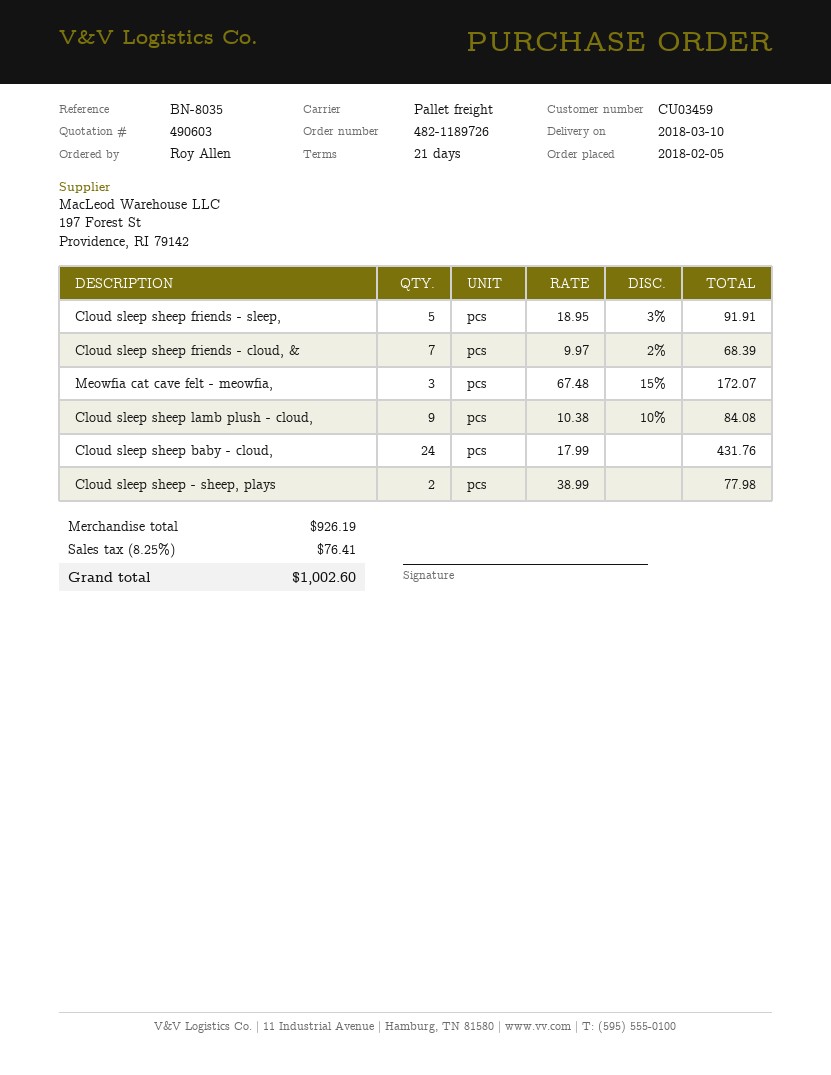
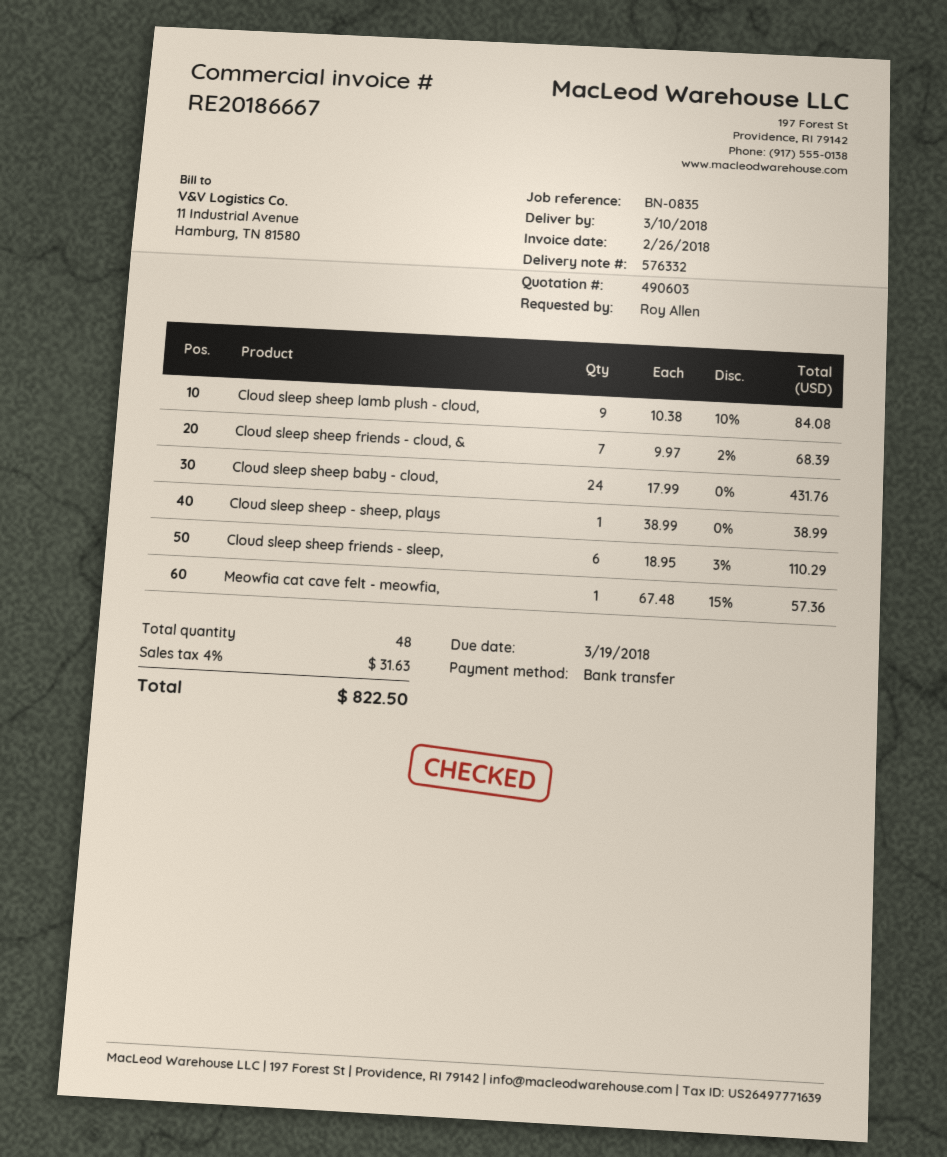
reference: BN-8035 -> BN-0835
Cloud sleep sheep friends - sleep,: 5 x 18.95 - 3% = 91.91 -> 6 x 18.95 - 3% = 110.29
Meowfia cat cave felt - meowfia,: 3 x 67.48 - 15% = 172.07 -> 1 x 67.48 - 15% = 57.36
Cloud sleep sheep - sheep, plays: 2 x 38.99 = 77.98 -> 1 x 38.99 = 38.99
tax: 8.25% = 76.41 -> 4% = 31.63
total: 1002.60 -> 822.50

